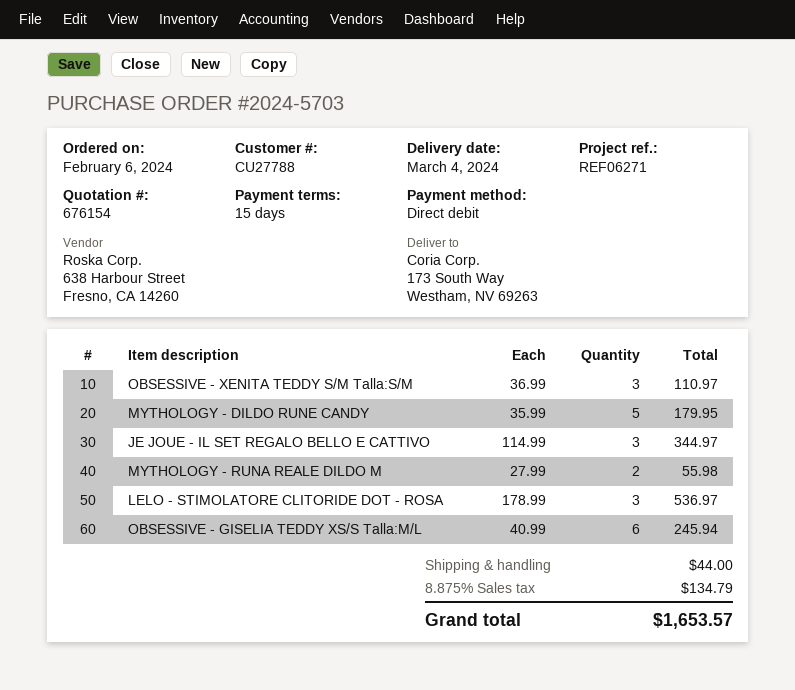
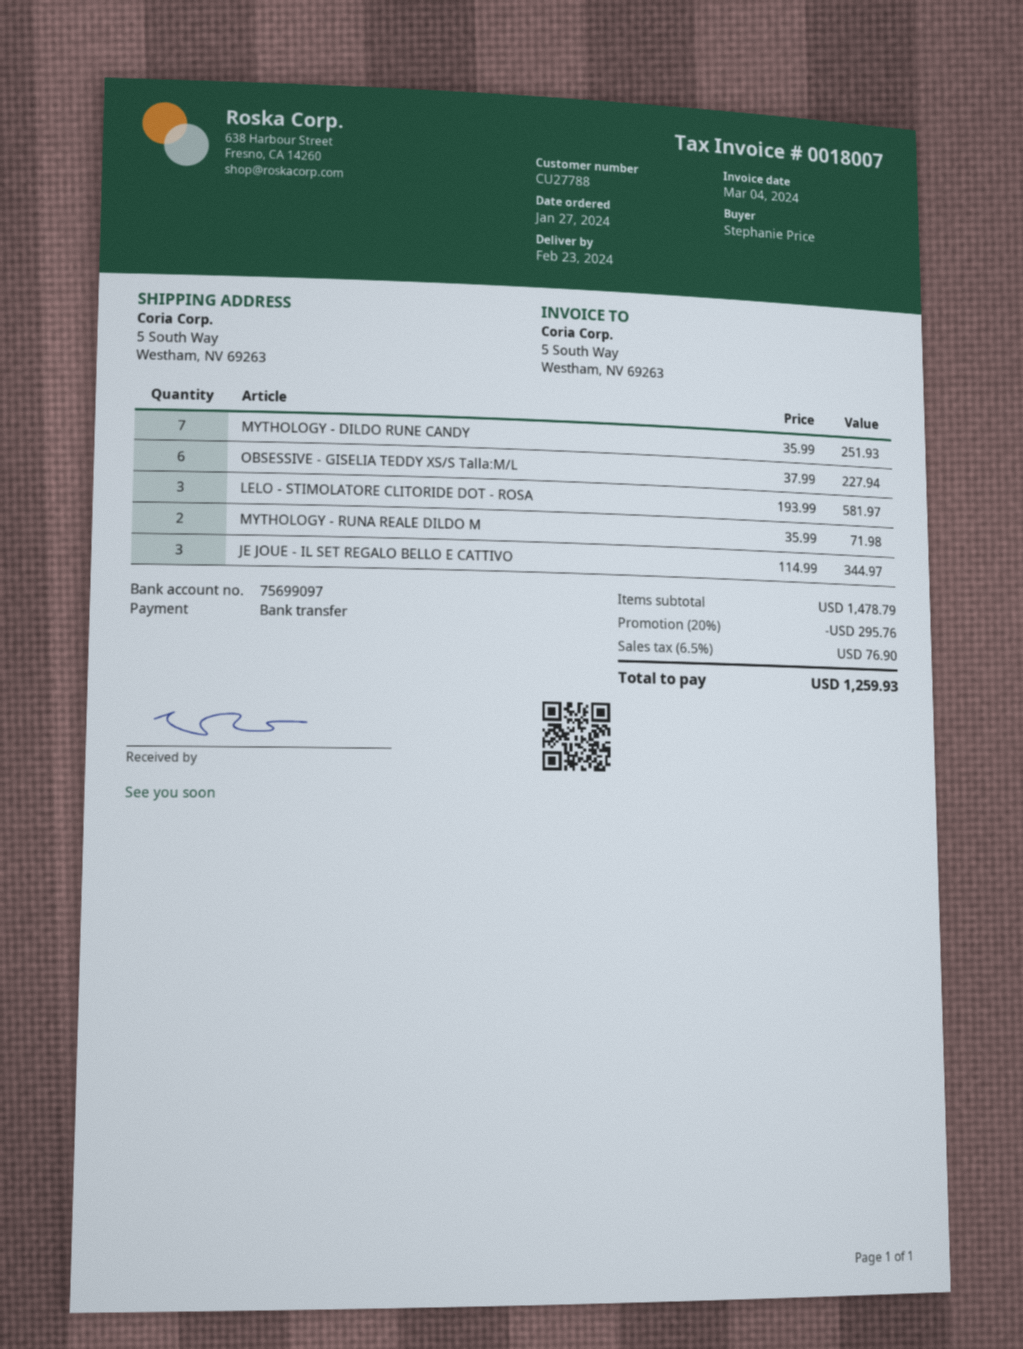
order date: 2024-02-06 -> 2024-01-27
delivery date: 2024-03-04 -> 2024-02-23
payment method: direct debit -> bank transfer
ship to: 173 South Way, Westham, NV 69263 -> 5 South Way, Westham, NV 69263
OBSESSIVE - XENITA TEDDY S/M Talla:S/M: 3 x 36.99 = 110.97 -> none
MYTHOLOGY - DILDO RUNE CANDY: 5 x 35.99 = 179.95 -> 7 x 35.99 = 251.93
MYTHOLOGY - RUNA REALE DILDO M: 2 x 27.99 = 55.98 -> 2 x 35.99 = 71.98
LELO - STIMOLATORE CLITORIDE DOT - ROSA: 3 x 178.99 = 536.97 -> 3 x 193.99 = 581.97
OBSESSIVE - GISELIA TEDDY XS/S Talla:M/L: 6 x 40.99 = 245.94 -> 6 x 37.99 = 227.94
discount: none -> 20% = 295.76
shipping: 44.00 -> none
tax: 8.875% = 134.79 -> 6.5% = 76.90
total: 1653.57 -> 1259.93

